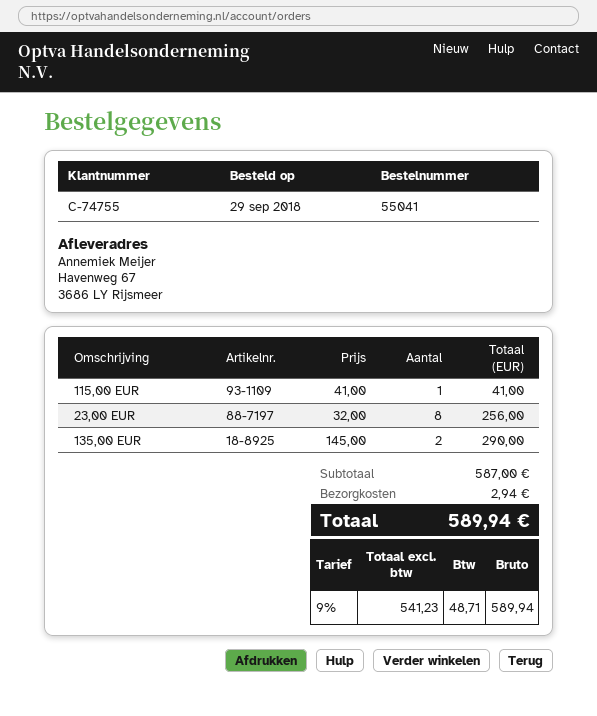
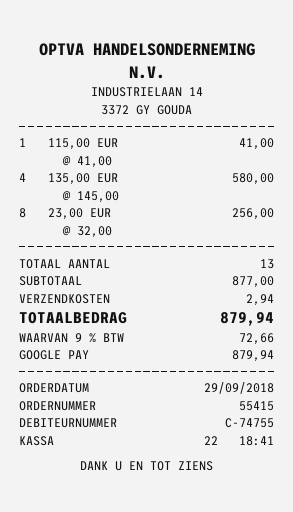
order number: 55041 -> 55415
135,00 EUR: 2 x 145.00 = 290.00 -> 4 x 145.00 = 580.00
subtotal: 587.00 -> 877.00
tax: 9% = 48.71 -> 9% = 72.66
total: 589.94 -> 879.94

